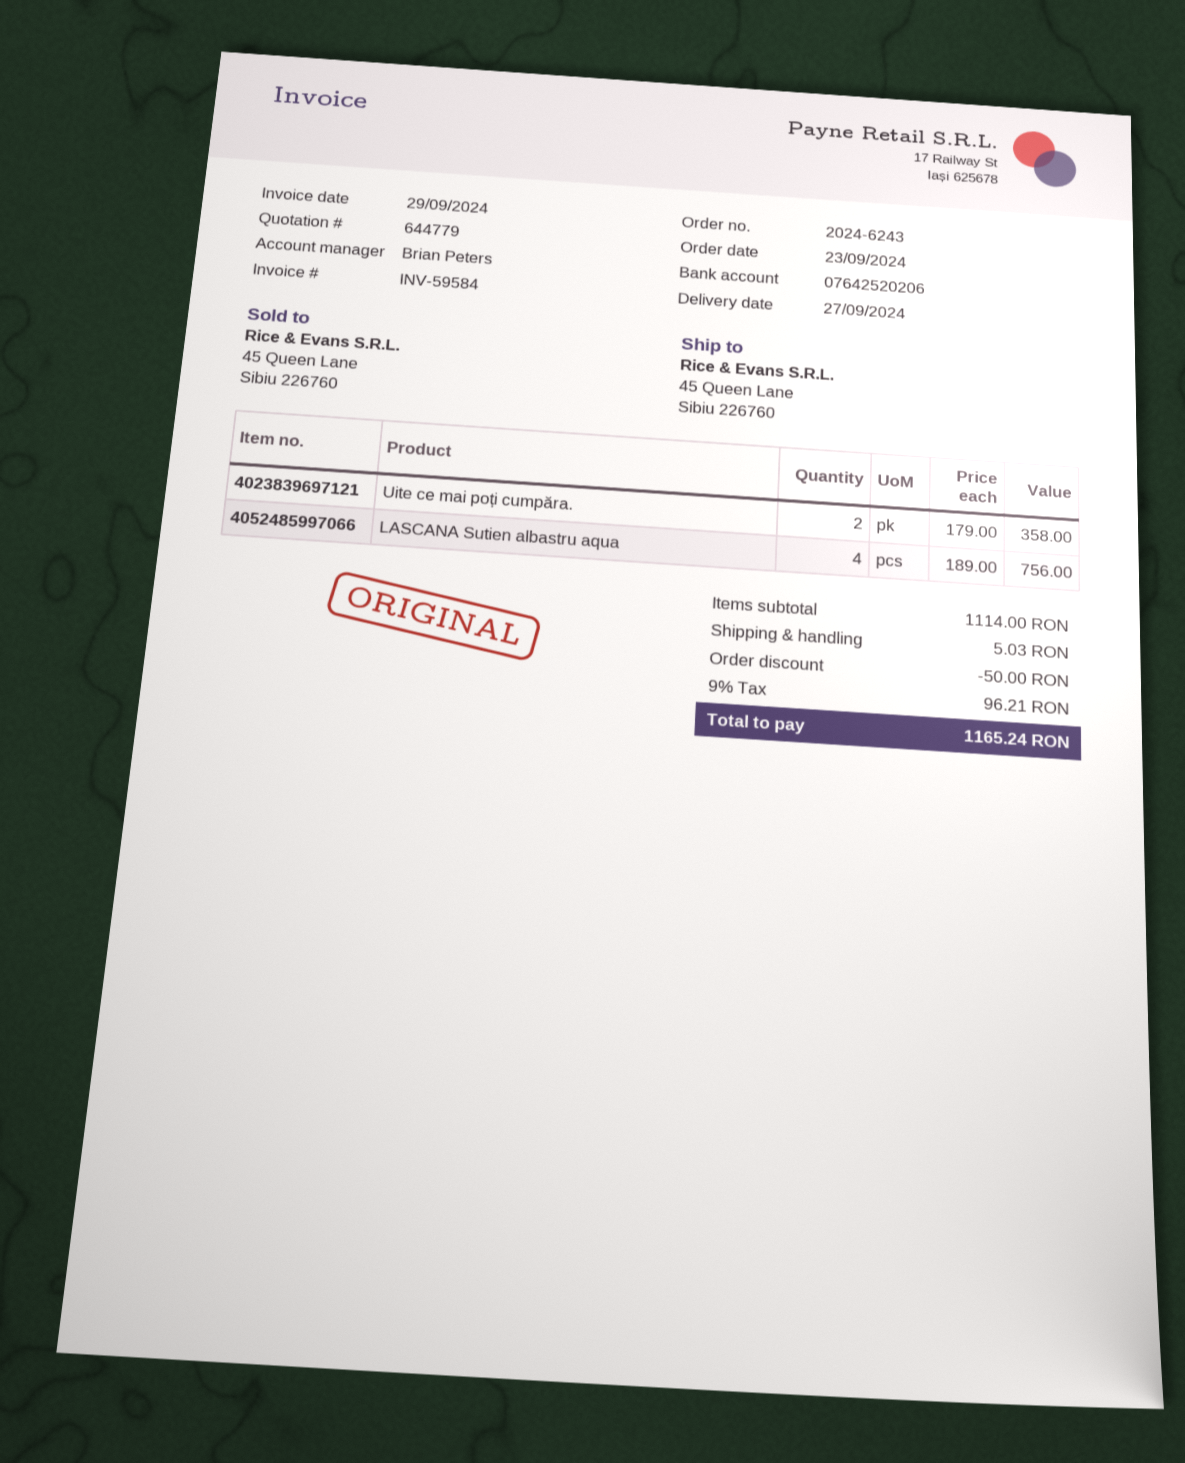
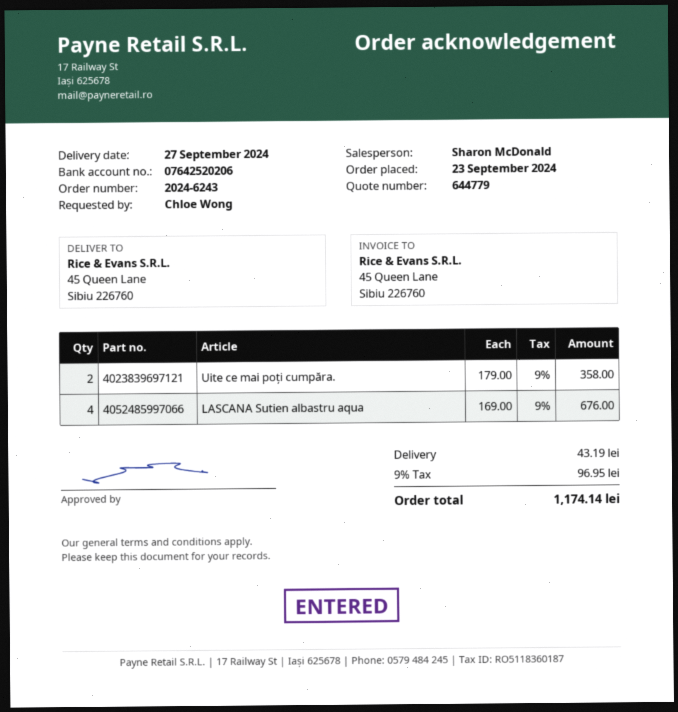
sales rep: Brian Peters -> Sharon McDonald
LASCANA Sutien albastru aqua: 4 x 189.00 = 756.00 -> 4 x 169.00 = 676.00
discount: 50.00 -> none
shipping: 5.03 -> 43.19
tax: 9% = 96.21 -> 9% = 96.95
total: 1165.24 -> 1174.14

